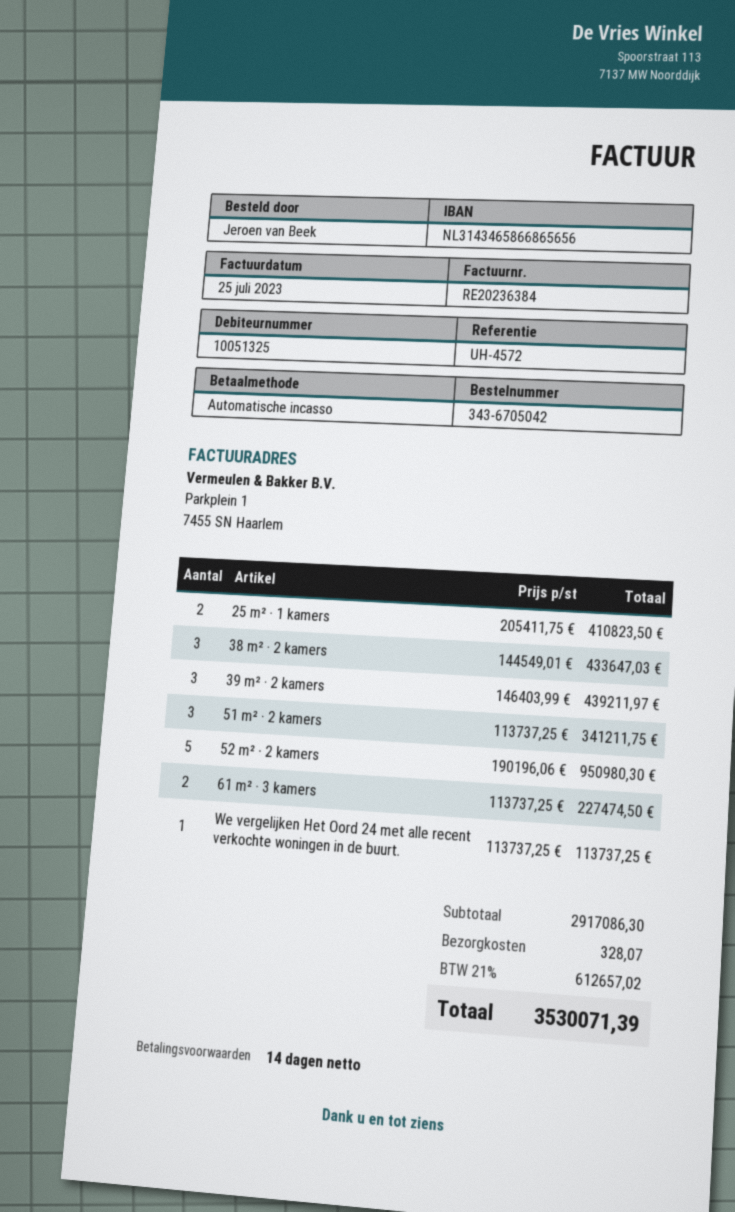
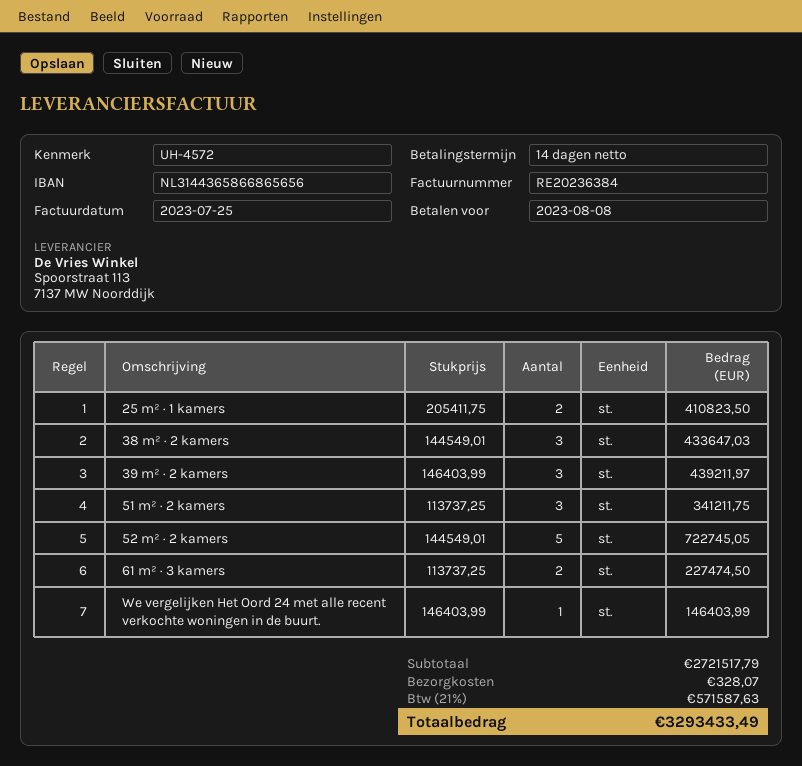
bank account: NL3143465866865656 -> NL3144365866865656
52 m² · 2 kamers: 5 x 190196.06 = 950980.30 -> 5 x 144549.01 = 722745.05
We vergelijken Het Oord 24 met alle recent verkochte woningen in de buurt.: 1 x 113737.25 = 113737.25 -> 1 x 146403.99 = 146403.99
subtotal: 2917086.30 -> 2721517.79
tax: 21% = 612657.02 -> 21% = 571587.63
total: 3530071.39 -> 3293433.49

